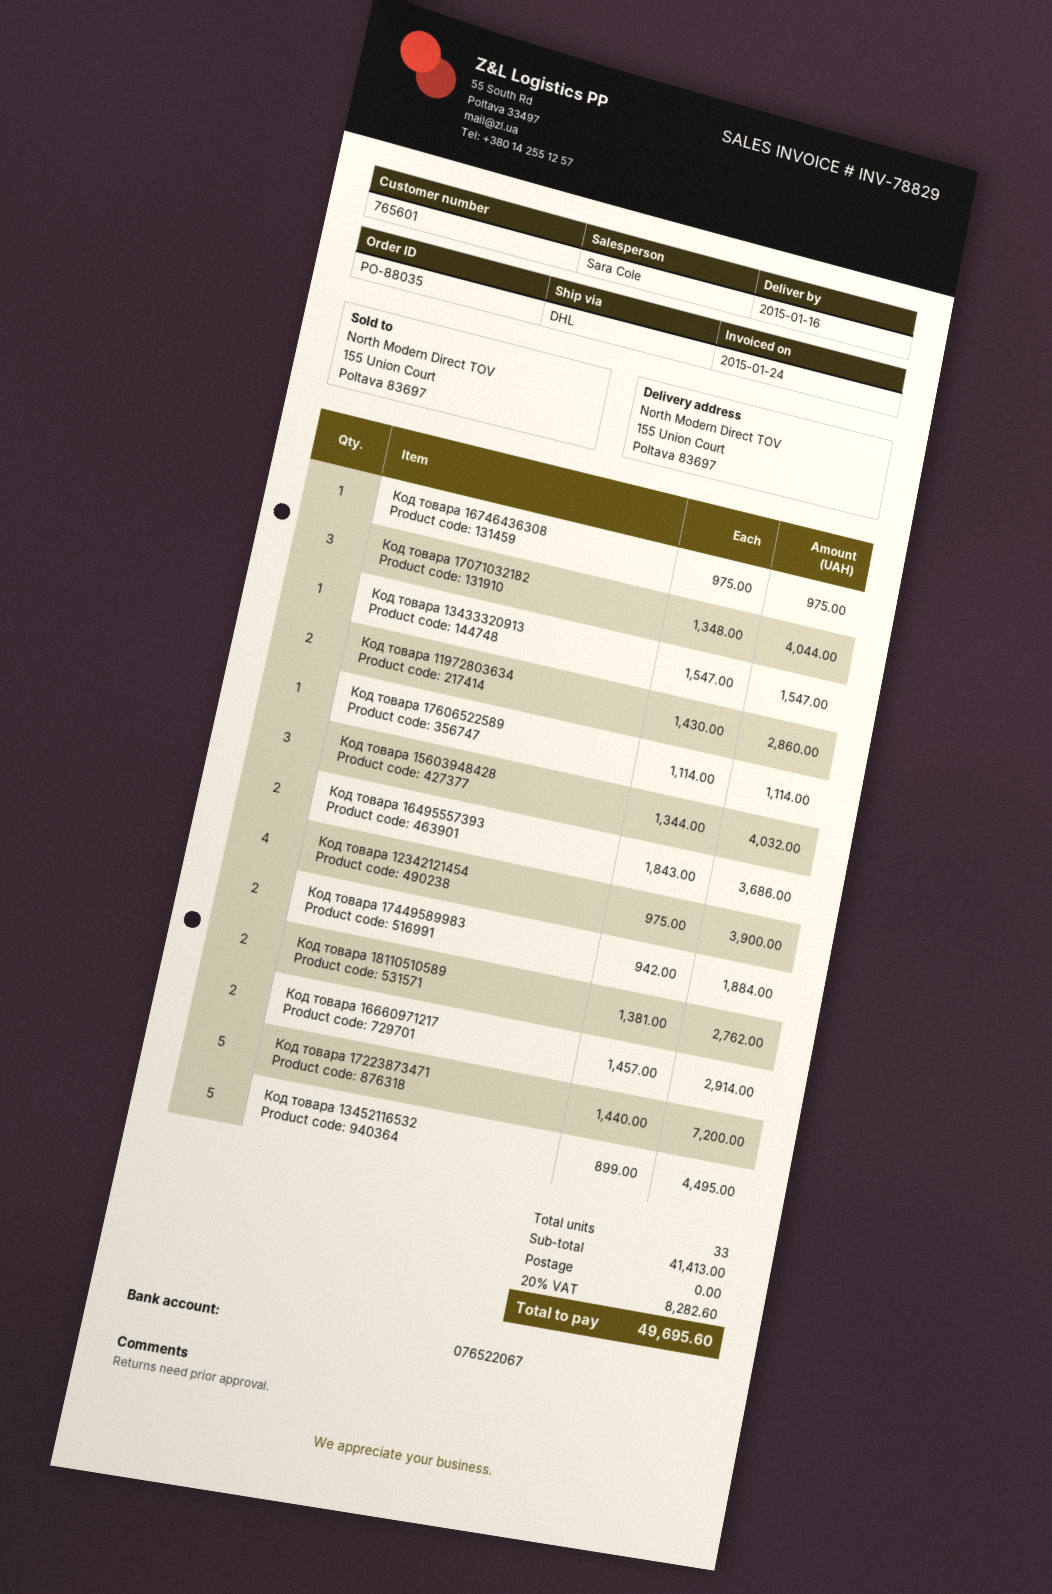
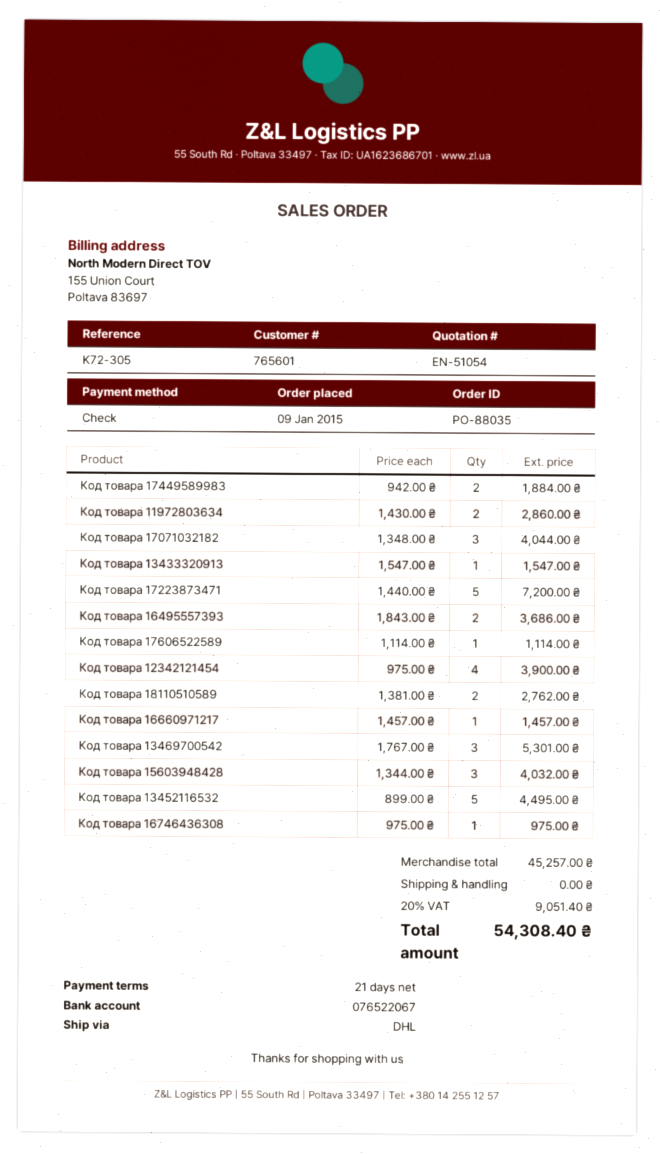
Код товара 16660971217: 2 x 1457.00 = 2914.00 -> 1 x 1457.00 = 1457.00
Код товара 13469700542: none -> 3 x 1767.00 = 5301.00
subtotal: 41413.00 -> 45257.00
tax: 20% = 8282.60 -> 20% = 9051.40
total: 49695.60 -> 54308.40

